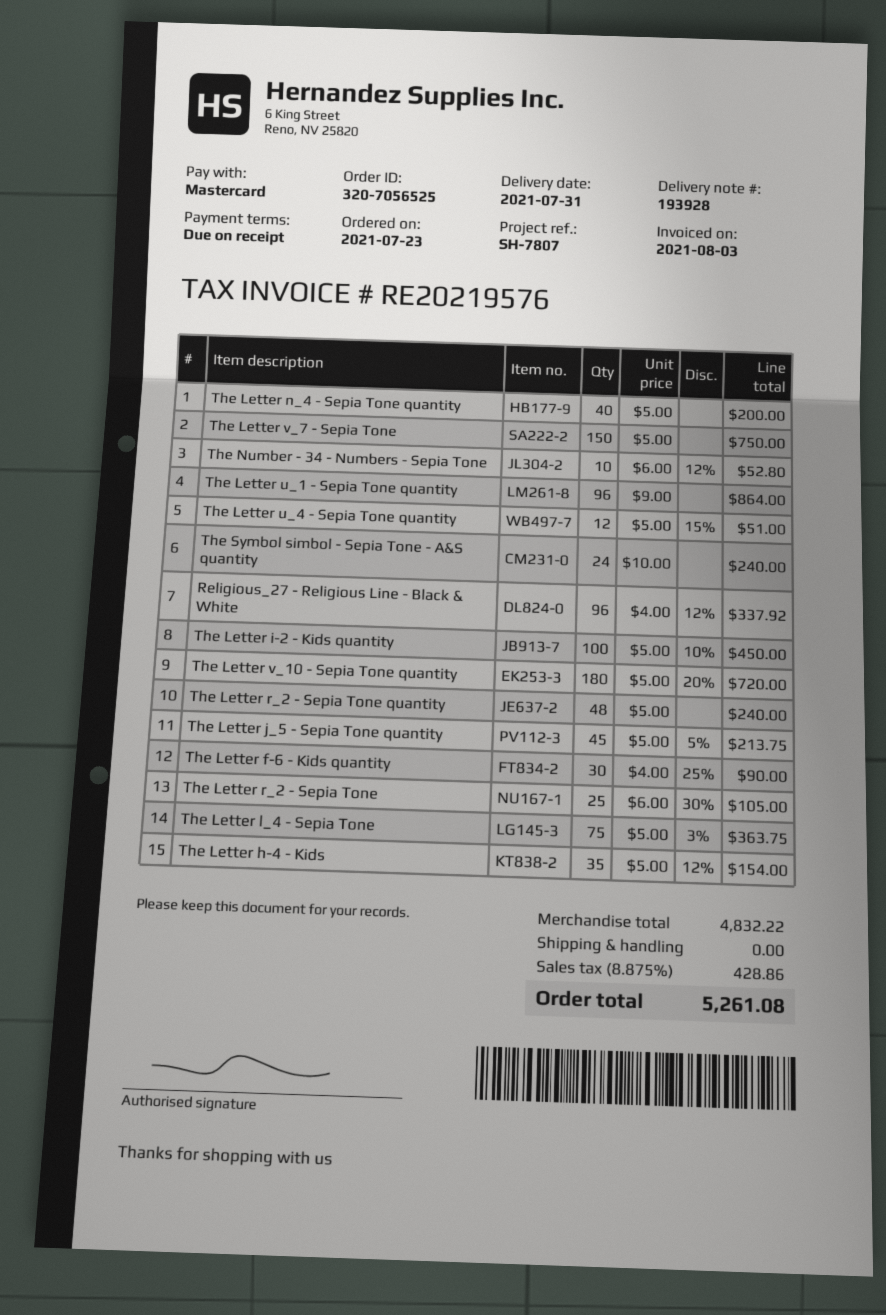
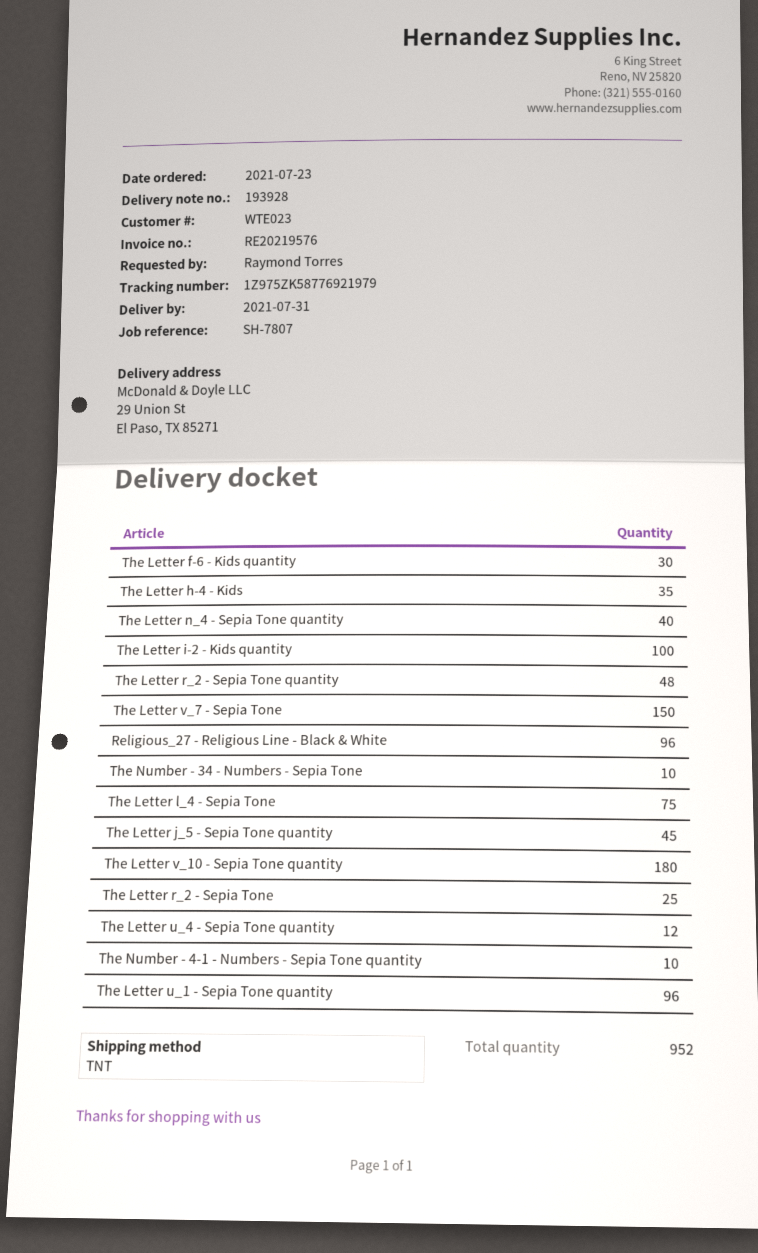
The Symbol simbol - Sepia Tone - A&S quantity: 24 -> none
The Number - 4-1 - Numbers - Sepia Tone quantity: none -> 10

